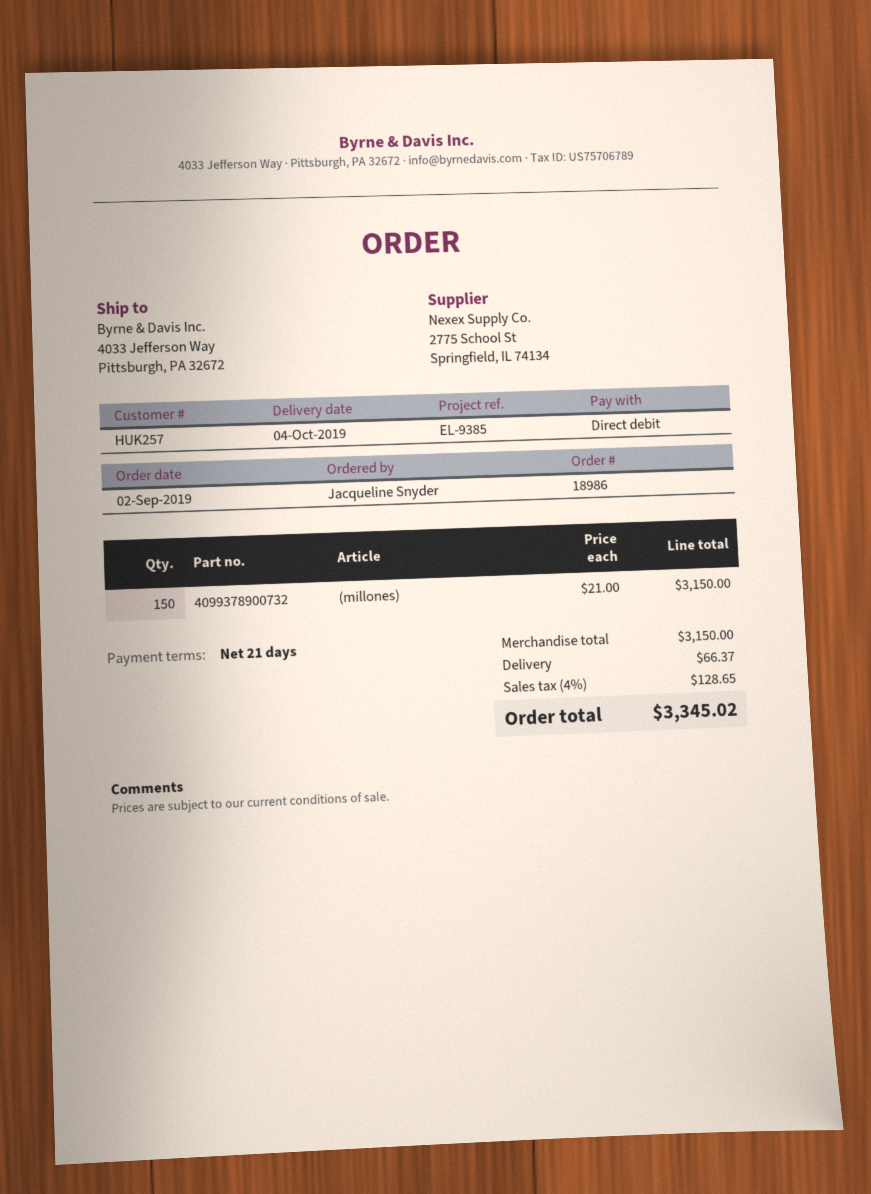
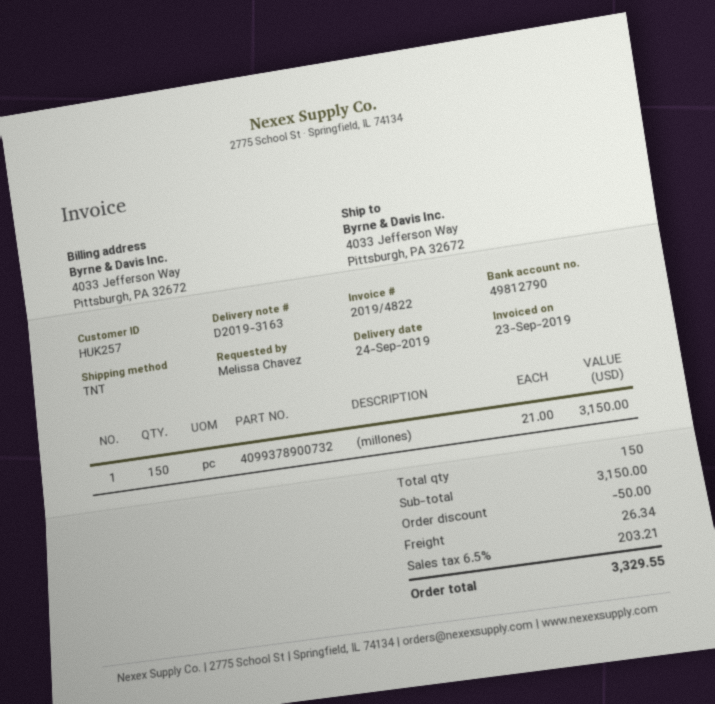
delivery date: 2019-10-04 -> 2019-09-24
ordered by: Jacqueline Snyder -> Melissa Chavez
discount: none -> 50.00
shipping: 66.37 -> 26.34
tax: 4% = 128.65 -> 6.5% = 203.21
total: 3345.02 -> 3329.55

